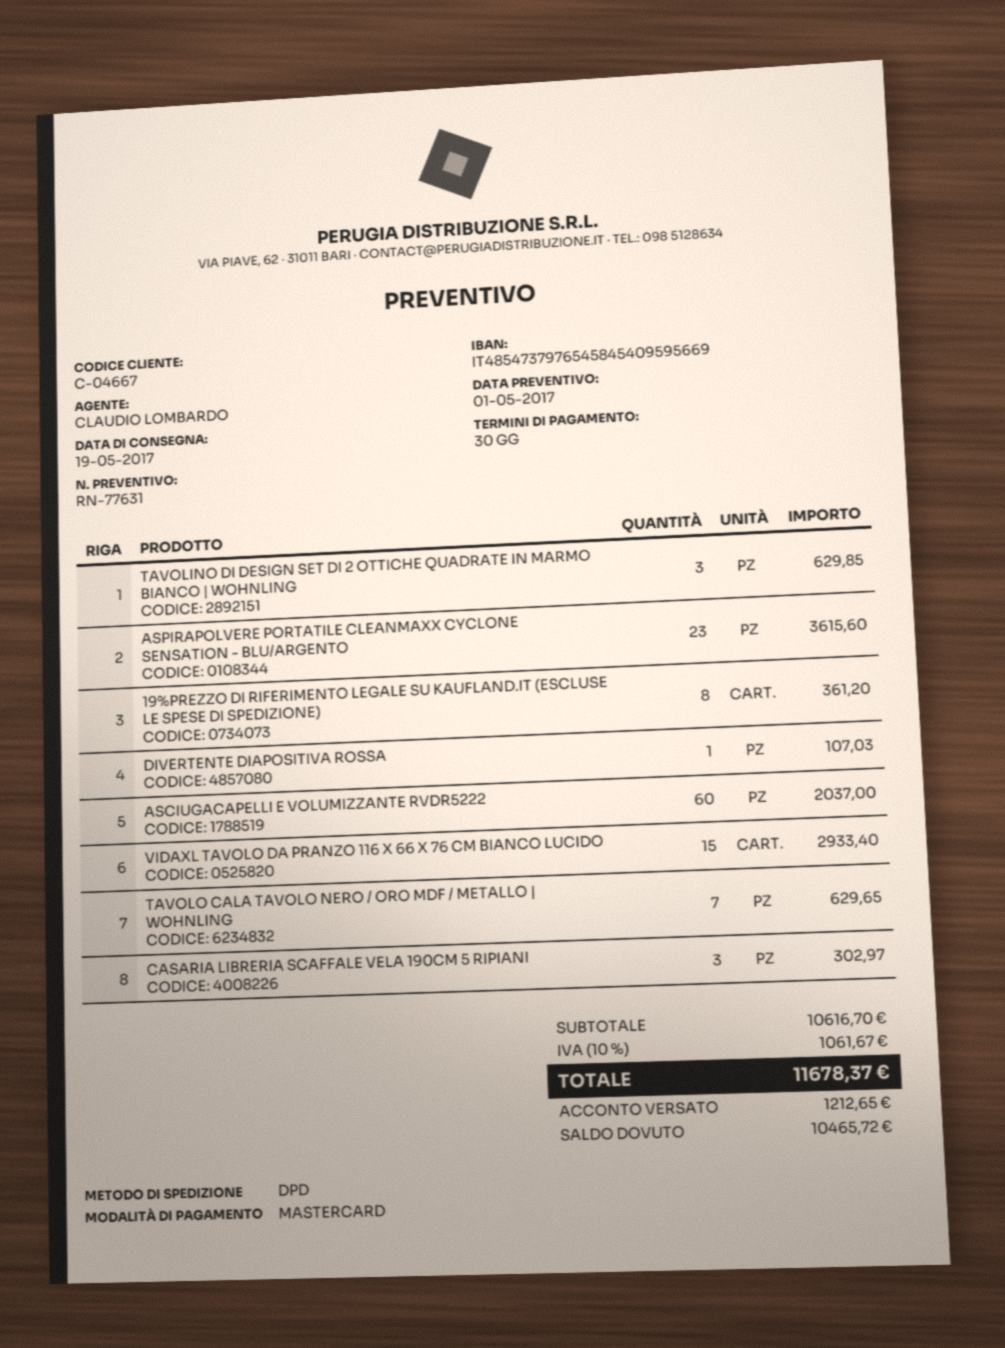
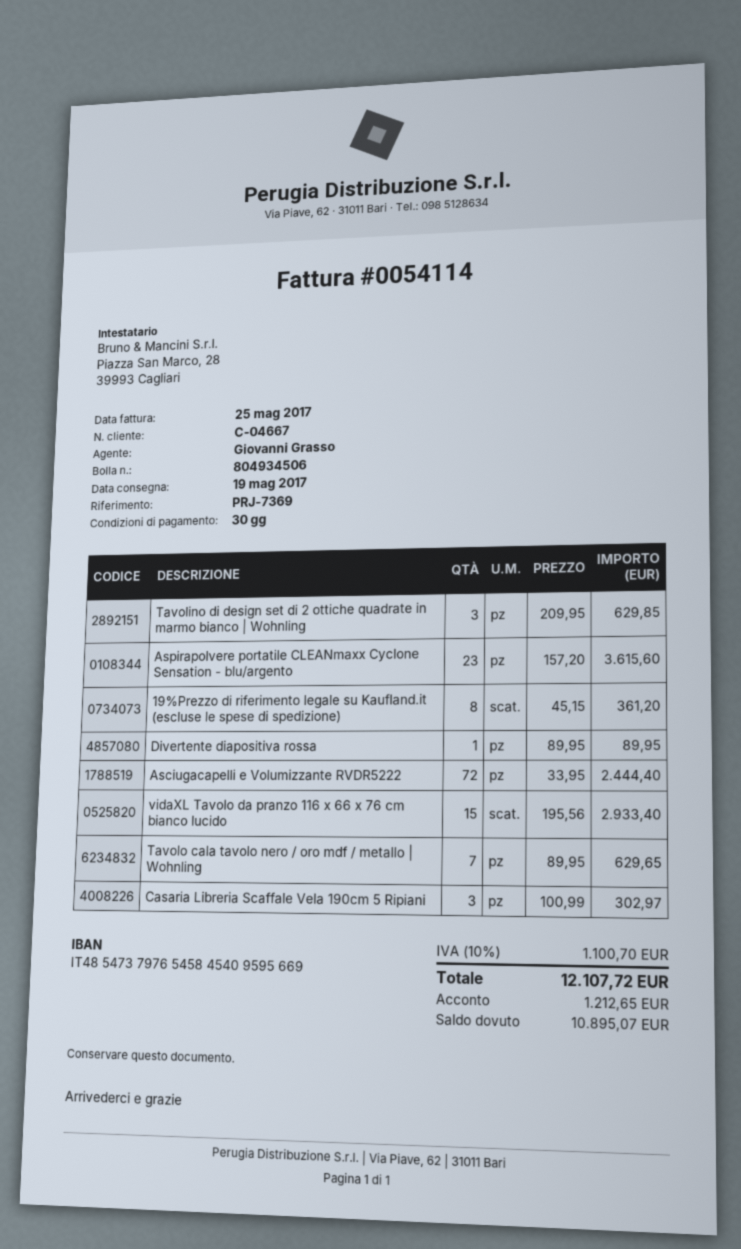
sales rep: CLAUDIO LOMBARDO -> Giovanni Grasso
DIVERTENTE DIAPOSITIVA ROSSA: 1 for 107.03 -> 1 for 89.95
ASCIUGACAPELLI E VOLUMIZZANTE RVDR5222: 60 for 2037.00 -> 72 for 2444.40
tax: 10% = 1061.67 -> 10% = 1100.70
total: 11678.37 -> 12107.72
balance: 10465.72 -> 10895.07

